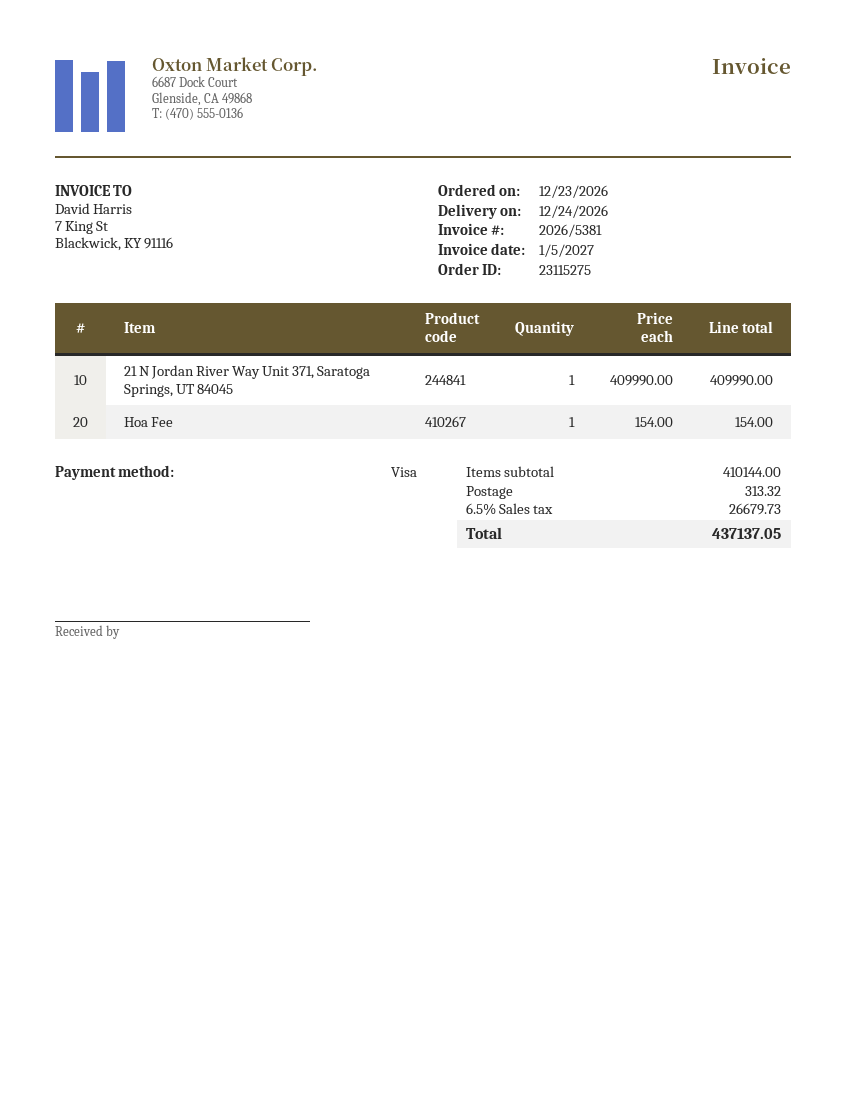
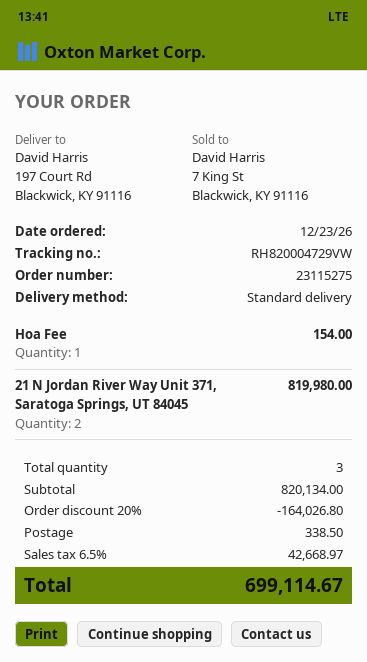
21 N Jordan River Way Unit 371, Saratoga Springs, UT 84045: 1 for 409990.00 -> 2 for 819980.00
subtotal: 410144.00 -> 820134.00
discount: none -> 20% = 164026.80
shipping: 313.32 -> 338.50
tax: 6.5% = 26679.73 -> 6.5% = 42668.97
total: 437137.05 -> 699114.67

